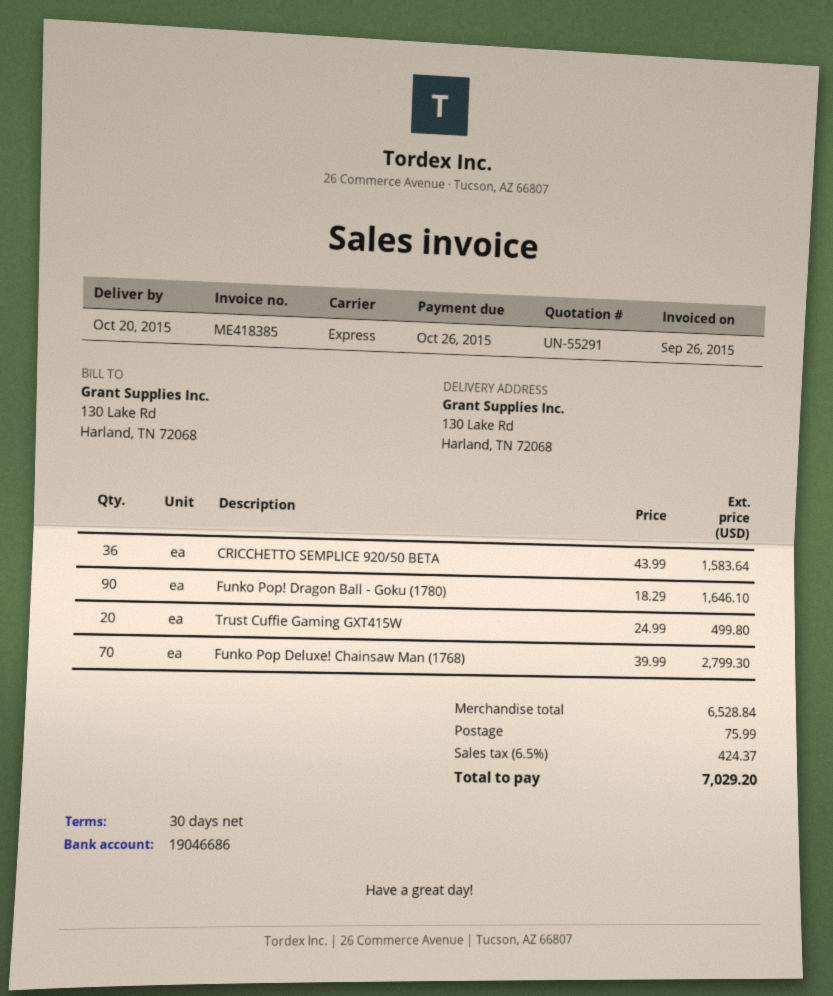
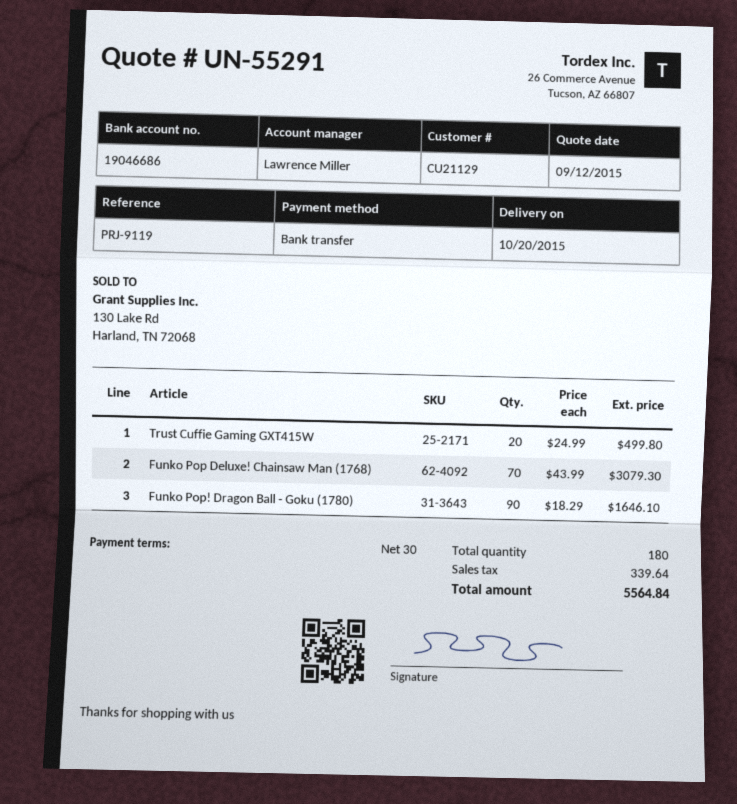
CRICCHETTO SEMPLICE 920/50 BETA: 36 x 43.99 = 1583.64 -> none
Funko Pop Deluxe! Chainsaw Man (1768): 70 x 39.99 = 2799.30 -> 70 x 43.99 = 3079.30
shipping: 75.99 -> none
tax: 424.37 -> 339.64
total: 7029.20 -> 5564.84

